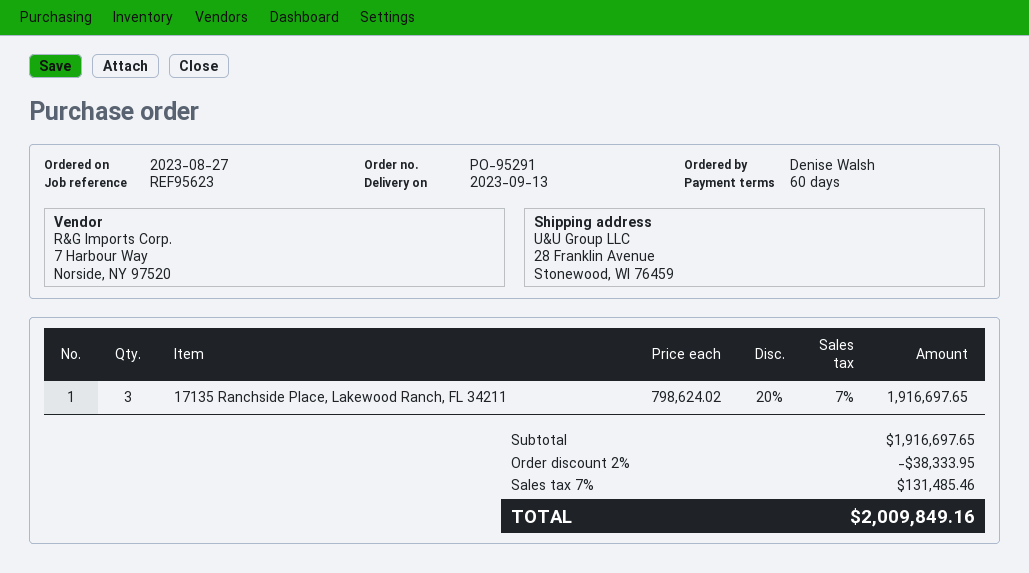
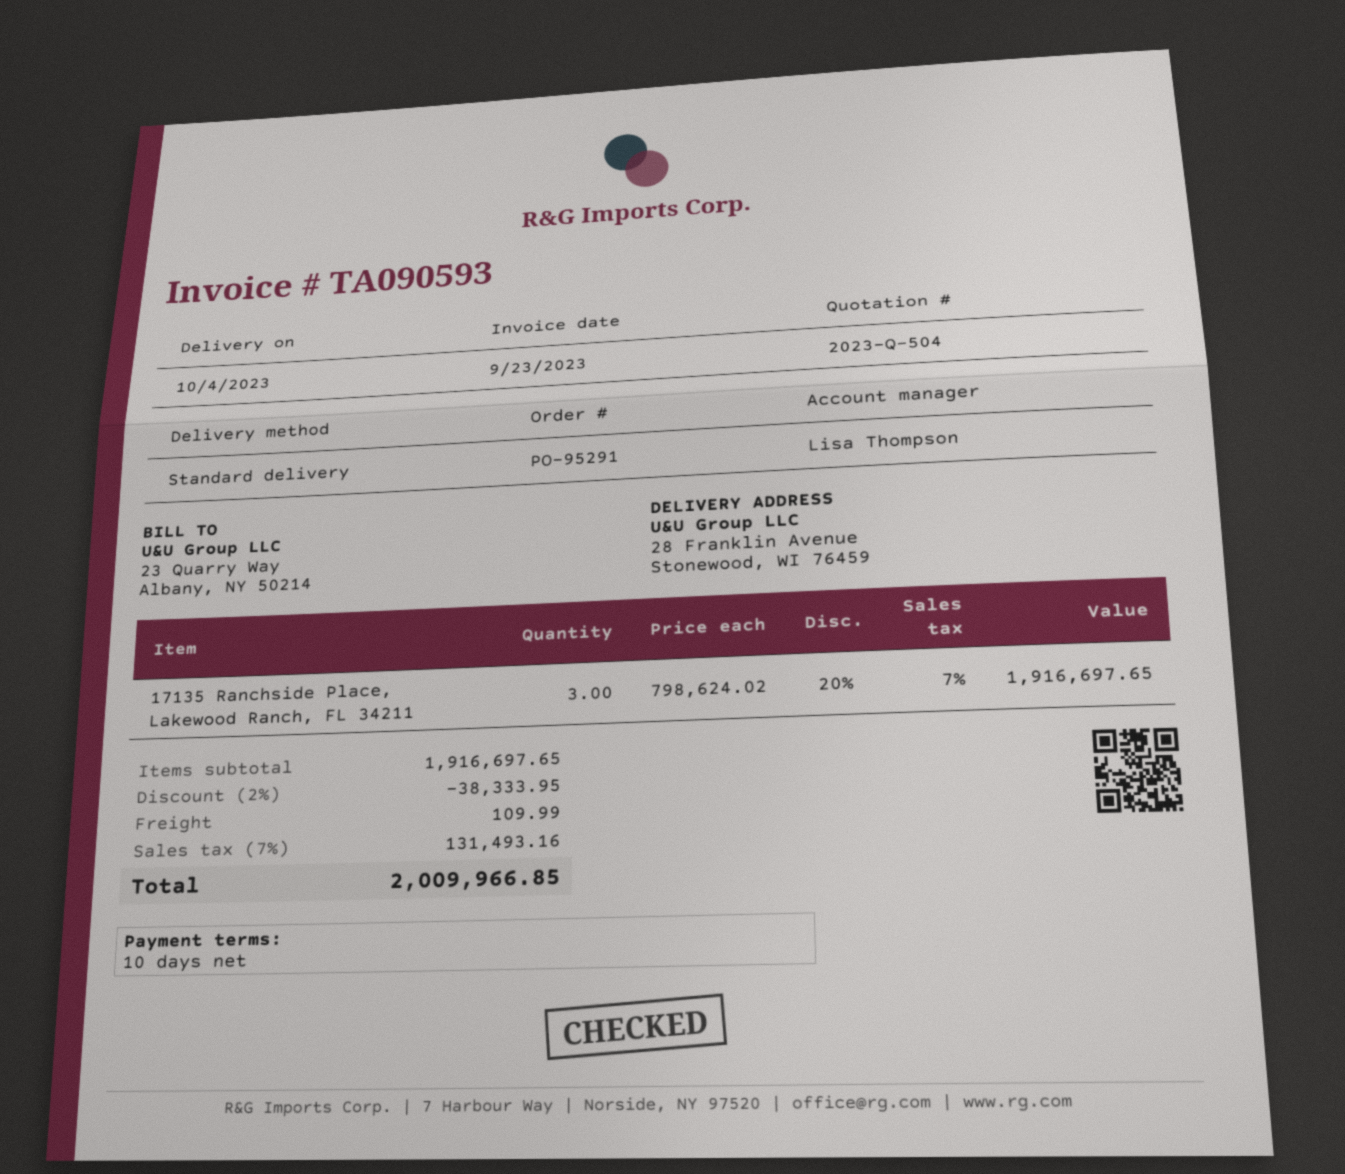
delivery date: 2023-09-13 -> 2023-10-04
payment terms: 60 days -> 10 days
shipping: none -> 109.99
tax: 7% = 131485.46 -> 7% = 131493.16
total: 2009849.16 -> 2009966.85

